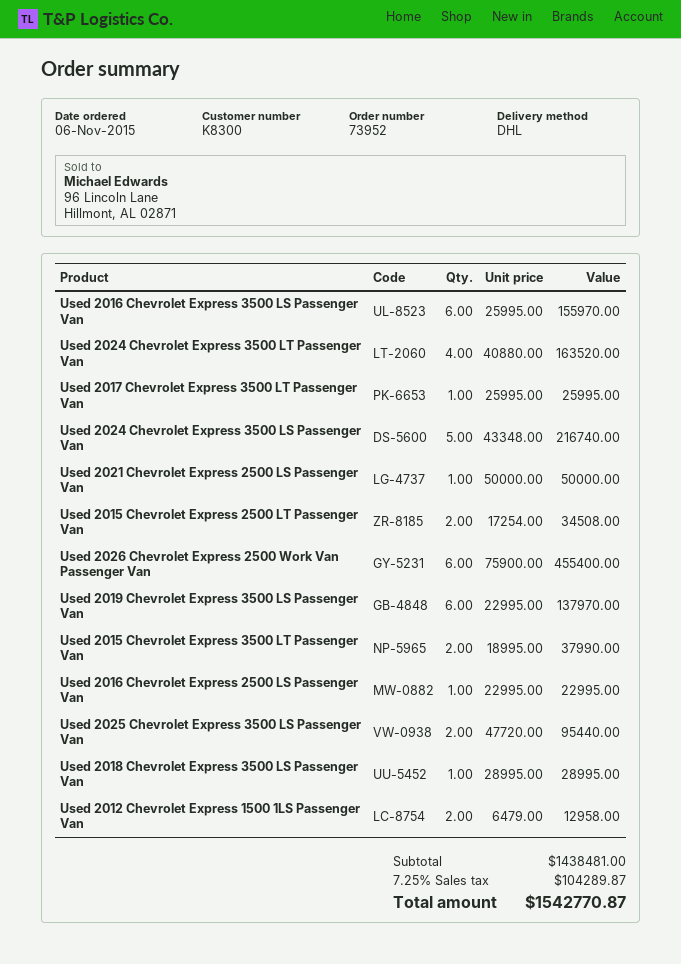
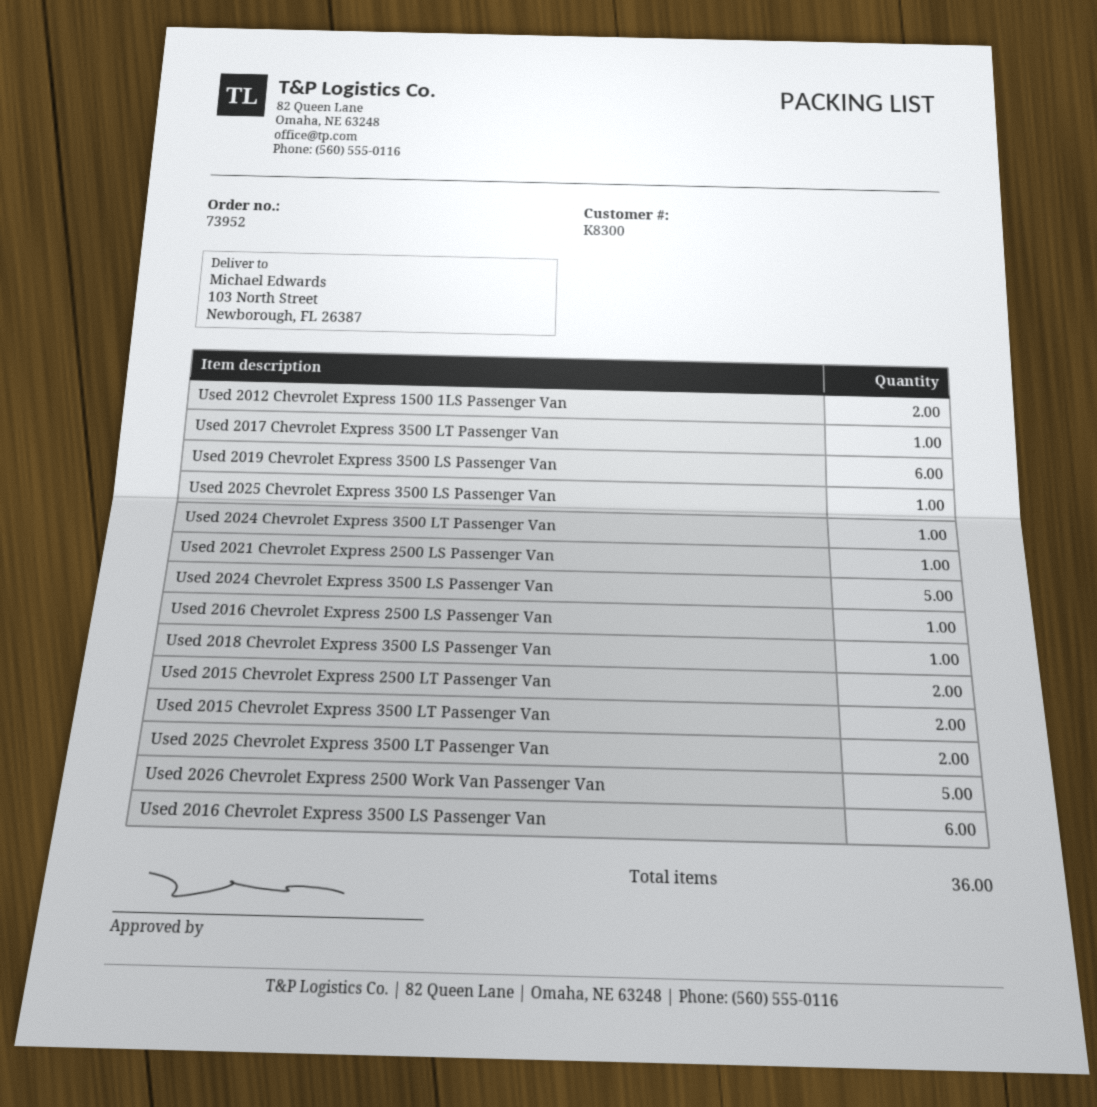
Used 2024 Chevrolet Express 3500 LT Passenger Van: 4 -> 1
Used 2026 Chevrolet Express 2500 Work Van Passenger Van: 6 -> 5
Used 2025 Chevrolet Express 3500 LS Passenger Van: 2 -> 1
Used 2025 Chevrolet Express 3500 LT Passenger Van: none -> 2

